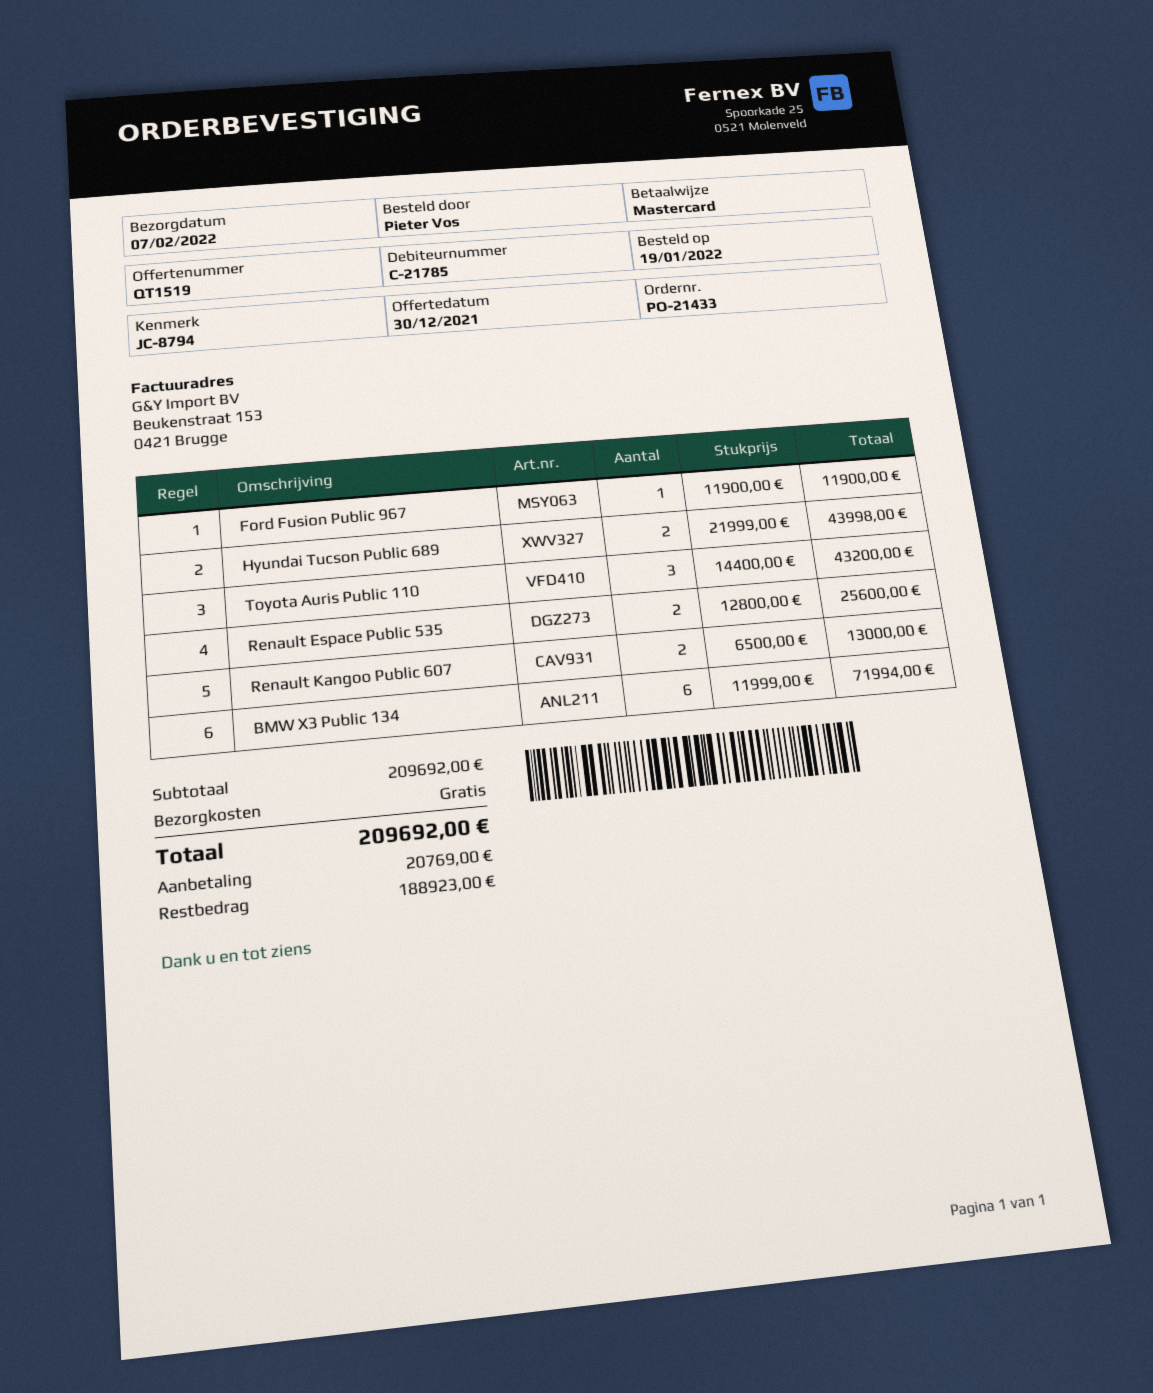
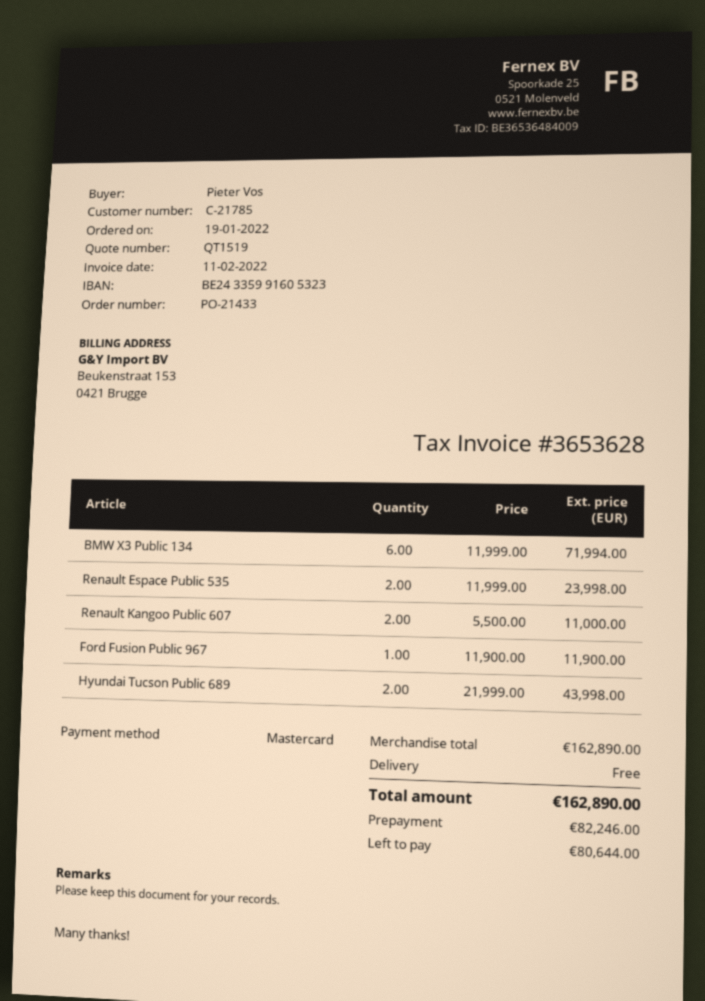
Toyota Auris Public 110: 3 x 14400.00 = 43200.00 -> none
Renault Espace Public 535: 2 x 12800.00 = 25600.00 -> 2 x 11999.00 = 23998.00
Renault Kangoo Public 607: 2 x 6500.00 = 13000.00 -> 2 x 5500.00 = 11000.00
subtotal: 209692.00 -> 162890.00
total: 209692.00 -> 162890.00
deposit: 20769.00 -> 82246.00
balance: 188923.00 -> 80644.00

